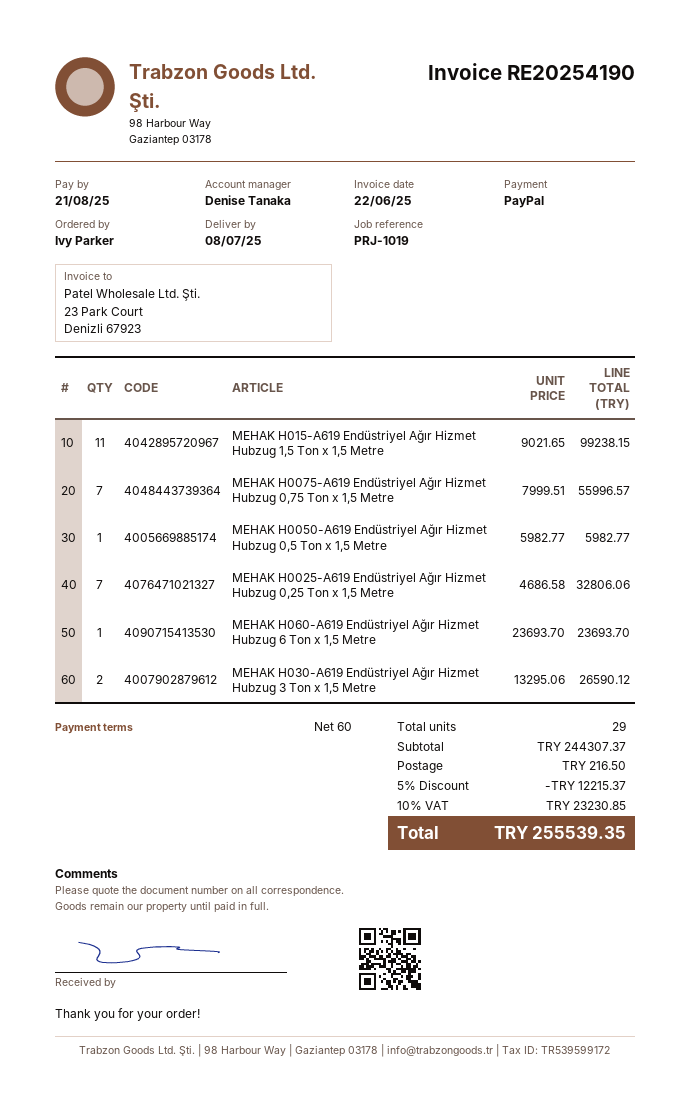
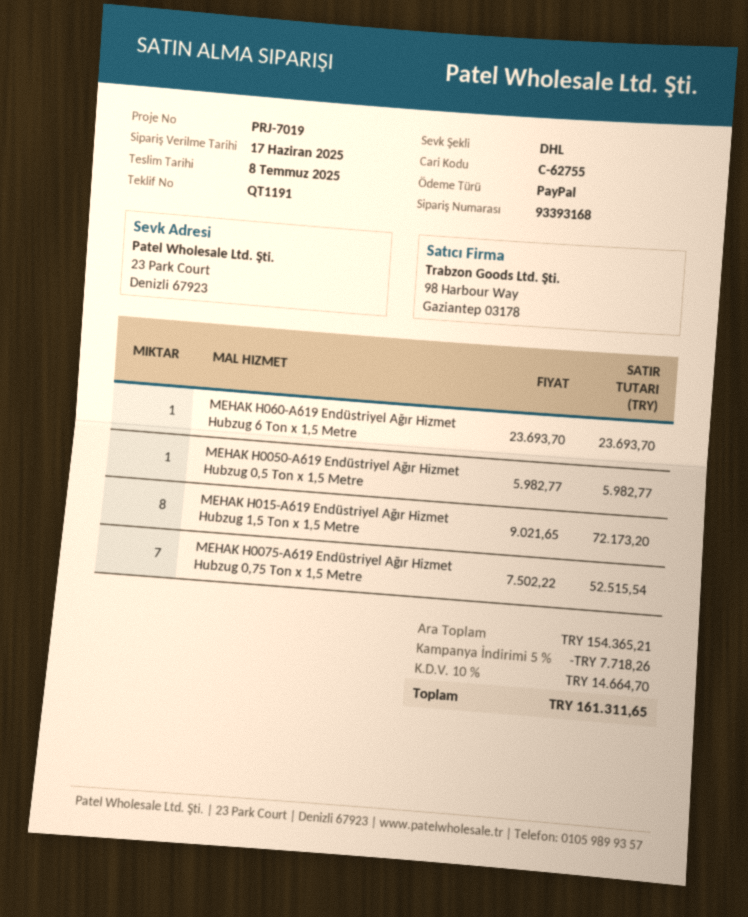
reference: PRJ-1019 -> PRJ-7019
MEHAK H015-A619 Endüstriyel Ağır Hizmet Hubzug 1,5 Ton x 1,5 Metre: 11 x 9021.65 = 99238.15 -> 8 x 9021.65 = 72173.20
MEHAK H0075-A619 Endüstriyel Ağır Hizmet Hubzug 0,75 Ton x 1,5 Metre: 7 x 7999.51 = 55996.57 -> 7 x 7502.22 = 52515.54
MEHAK H0025-A619 Endüstriyel Ağır Hizmet Hubzug 0,25 Ton x 1,5 Metre: 7 x 4686.58 = 32806.06 -> none
MEHAK H030-A619 Endüstriyel Ağır Hizmet Hubzug 3 Ton x 1,5 Metre: 2 x 13295.06 = 26590.12 -> none
subtotal: 244307.37 -> 154365.21
discount: 5% = 12215.37 -> 5% = 7718.26
shipping: 216.50 -> none
tax: 10% = 23230.85 -> 10% = 14664.70
total: 255539.35 -> 161311.65

